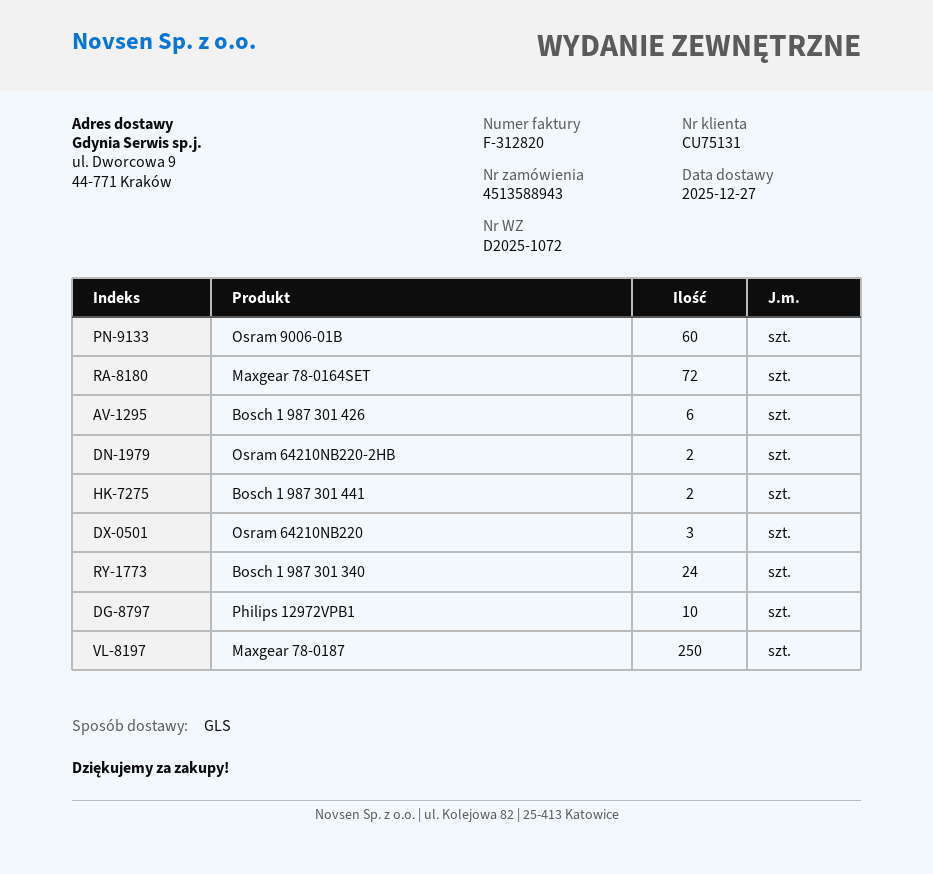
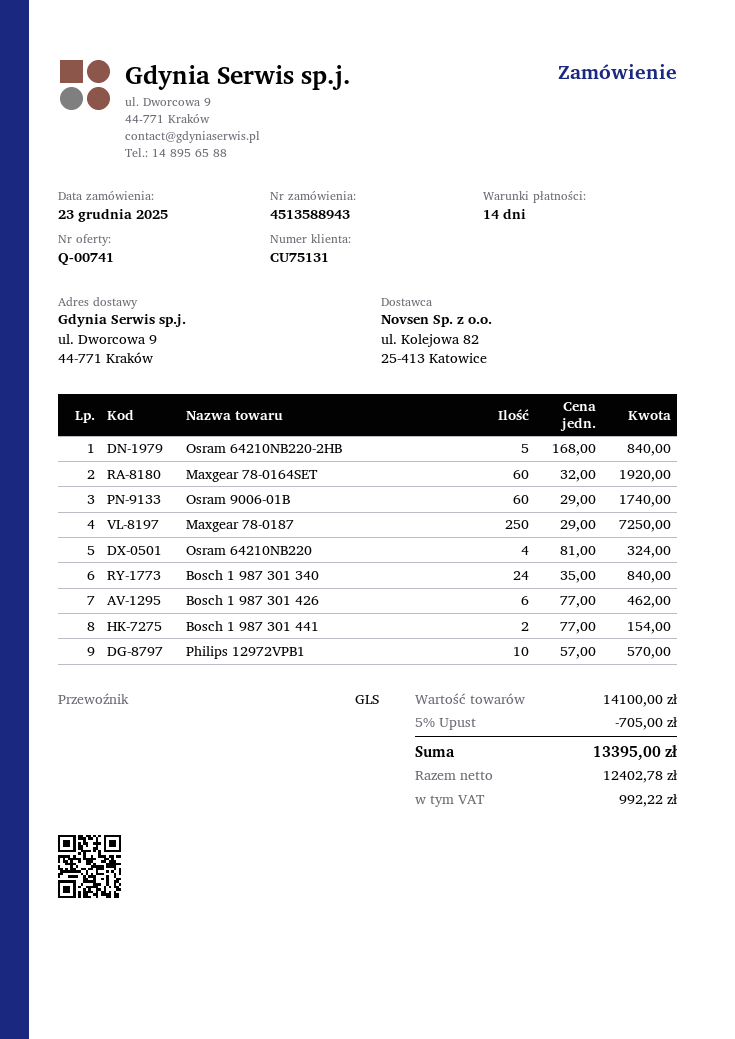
Maxgear 78-0164SET: 72 -> 60
Osram 64210NB220-2HB: 2 -> 5
Osram 64210NB220: 3 -> 4

